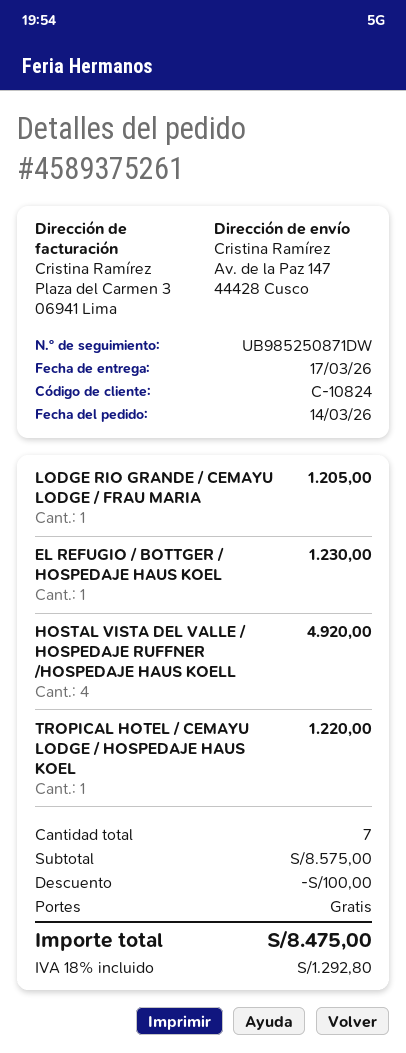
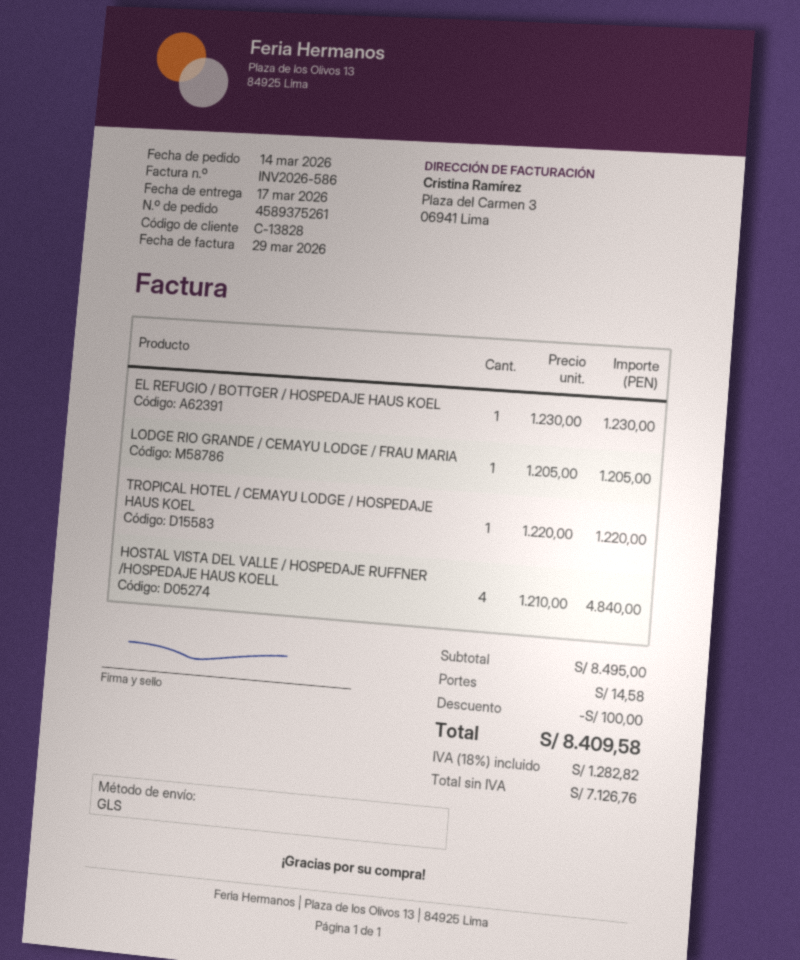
customer number: C-10824 -> C-13828
HOSTAL VISTA DEL VALLE / HOSPEDAJE RUFFNER /HOSPEDAJE HAUS KOELL: 4 for 4920.00 -> 4 for 4840.00
subtotal: 8575.00 -> 8495.00
shipping: 0.00 -> 14.58
tax: 18% = 1292.80 -> 18% = 1282.82
total: 8475.00 -> 8409.58

